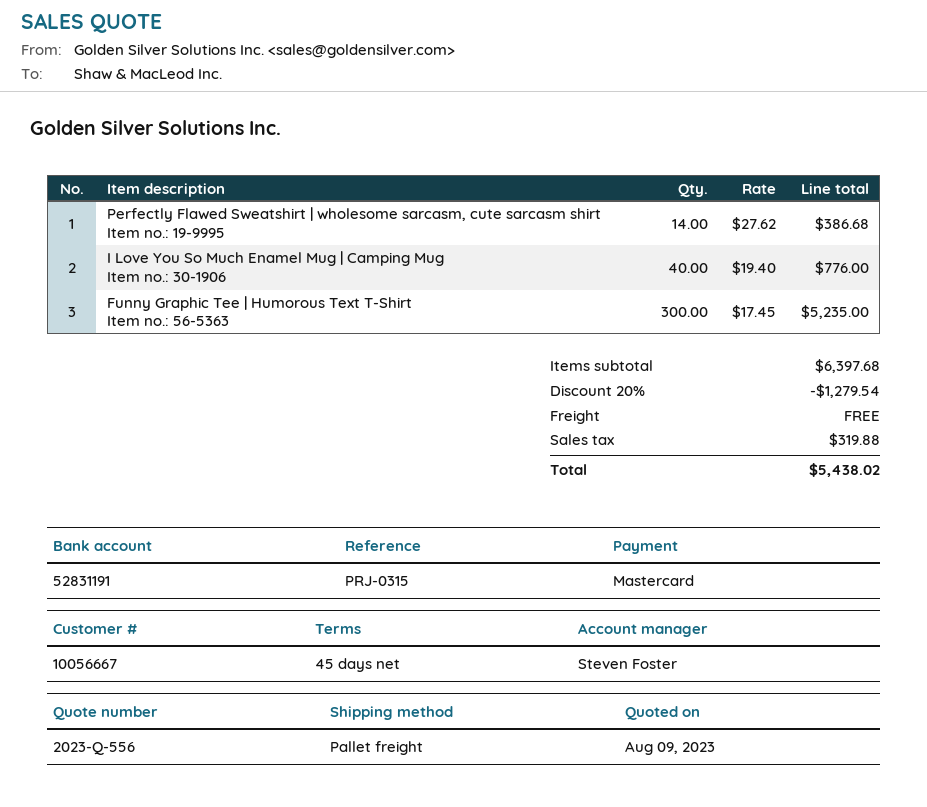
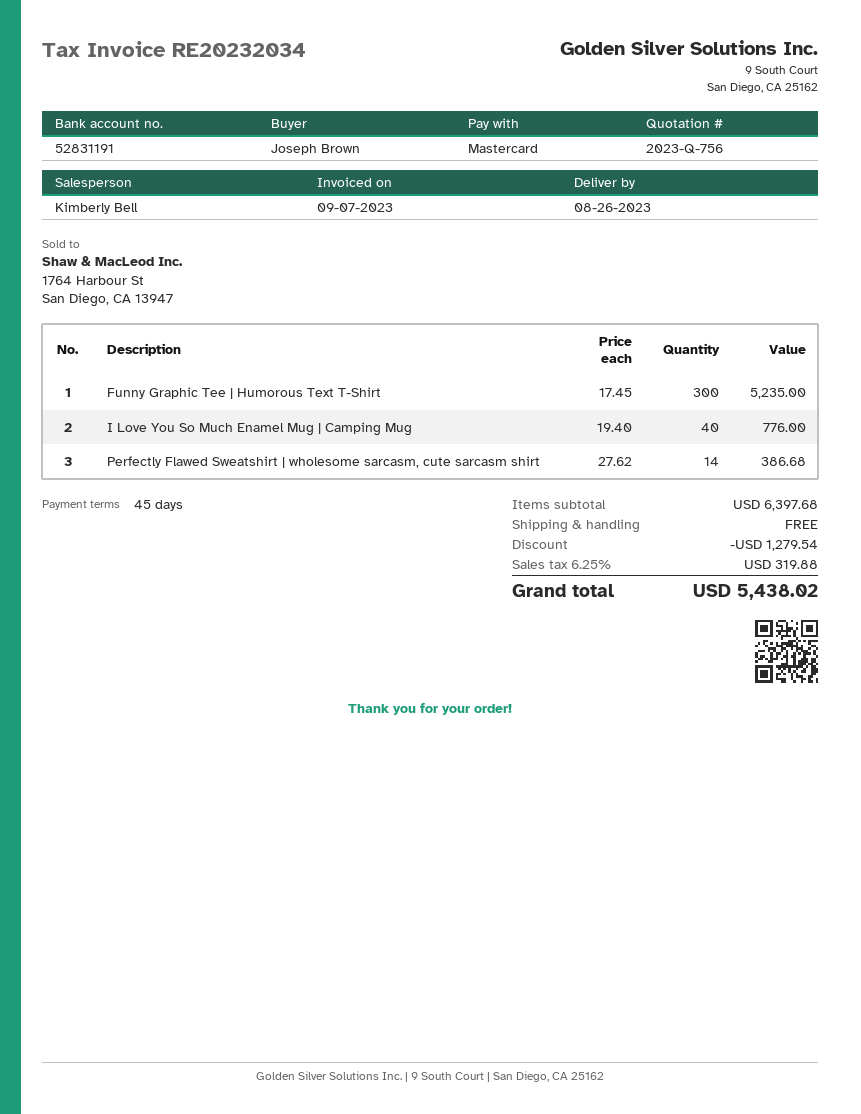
quote number: 2023-Q-556 -> 2023-Q-756
sales rep: Steven Foster -> Kimberly Bell

